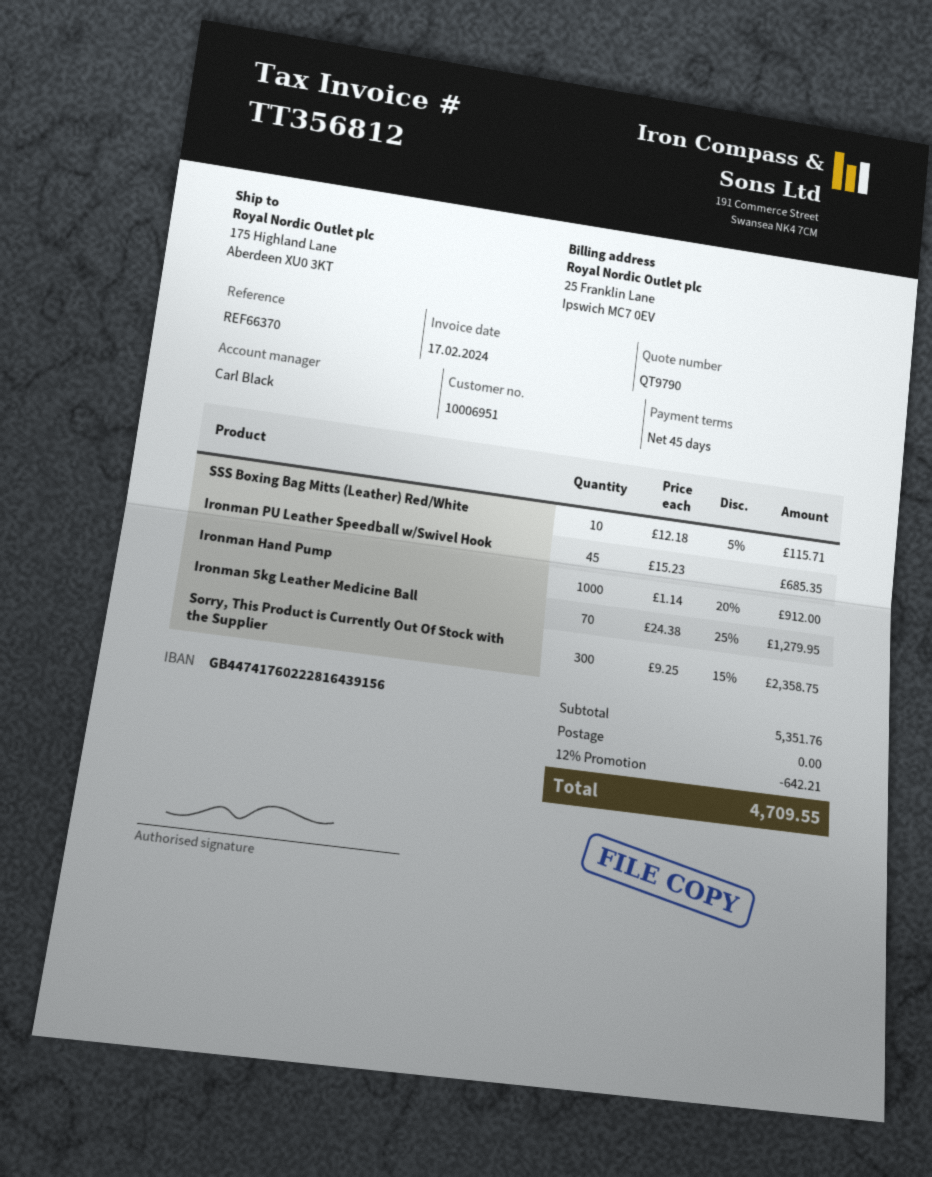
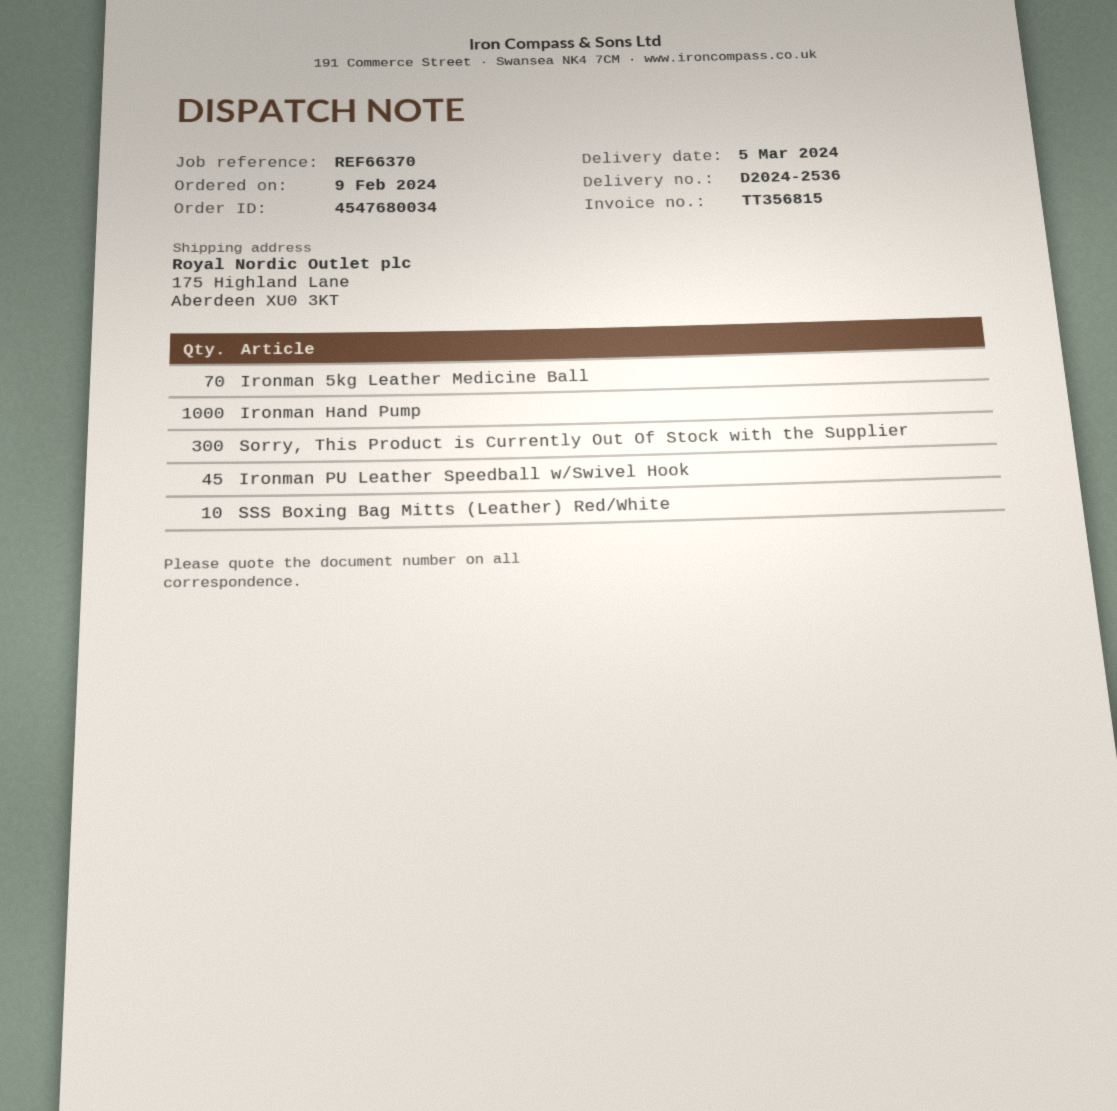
invoice number: TT356812 -> TT356815

